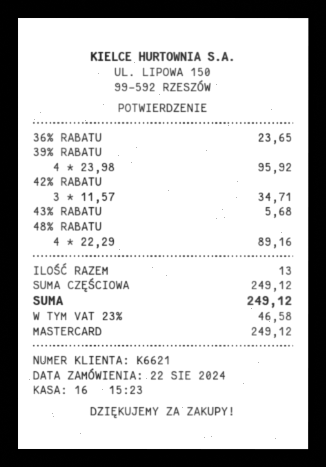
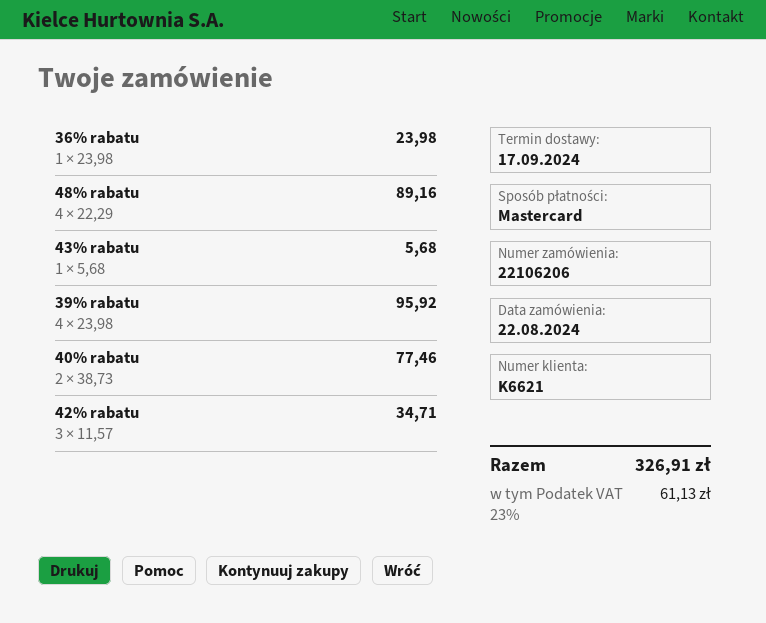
36% RABATU: 1 x 23.65 = 23.65 -> 1 x 23.98 = 23.98
40% rabatu: none -> 2 x 38.73 = 77.46
tax: 23% = 46.58 -> 23% = 61.13
total: 249.12 -> 326.91

